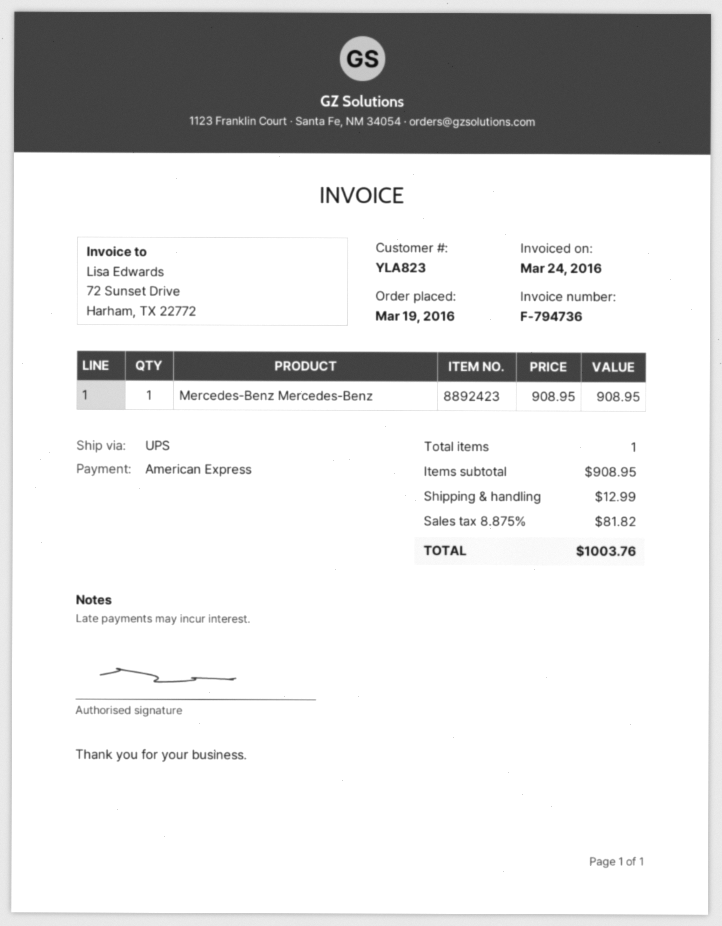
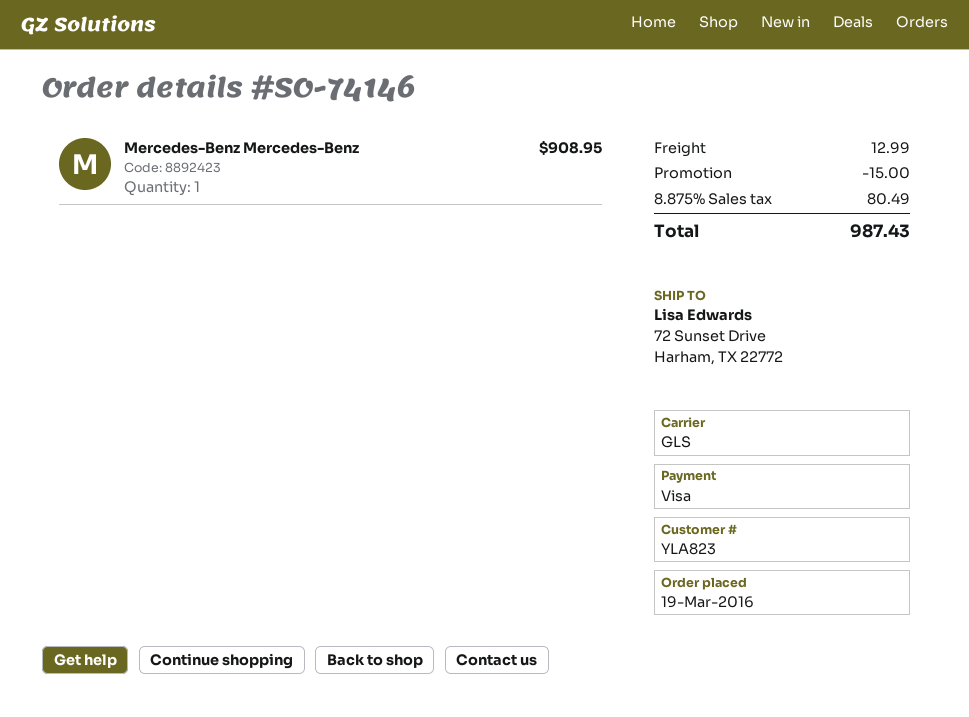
payment method: American Express -> Visa
shipping method: UPS -> GLS
discount: none -> 15.00
tax: 8.875% = 81.82 -> 8.875% = 80.49
total: 1003.76 -> 987.43

